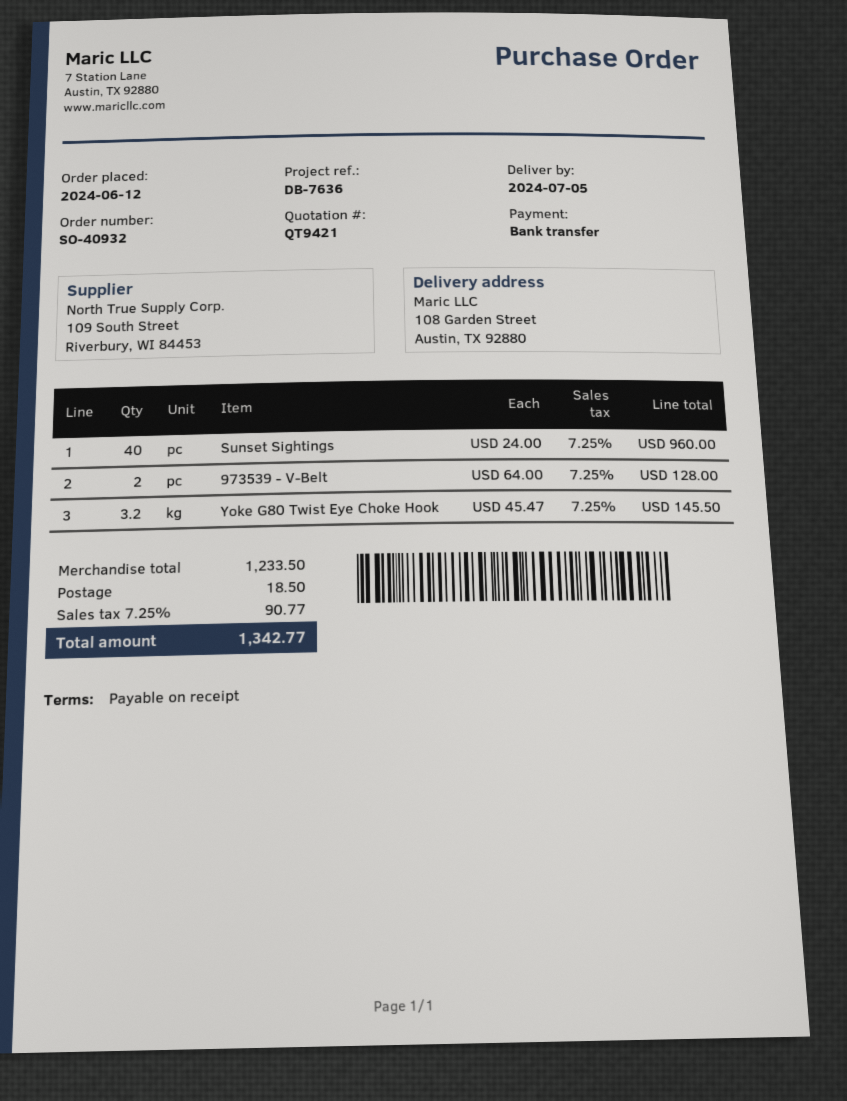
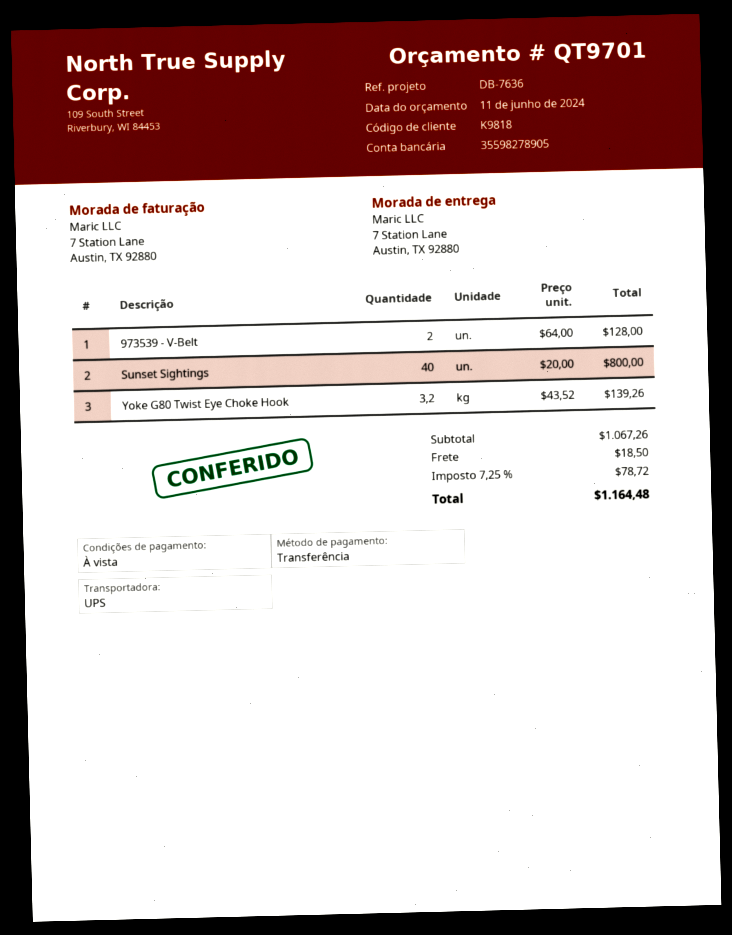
quote number: QT9421 -> QT9701
ship to: 108 Garden Street, Austin, TX 92880 -> 7 Station Lane, Austin, TX 92880
Sunset Sightings: 40 x 24.00 = 960.00 -> 40 x 20.00 = 800.00
Yoke G80 Twist Eye Choke Hook: 3.2 x 45.47 = 145.50 -> 3.2 x 43.52 = 139.26
subtotal: 1233.50 -> 1067.26
tax: 7.25% = 90.77 -> 7.25% = 78.72
total: 1342.77 -> 1164.48

